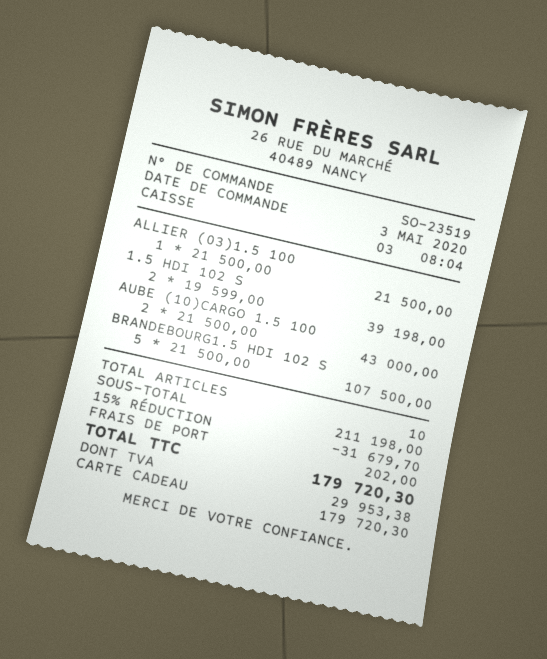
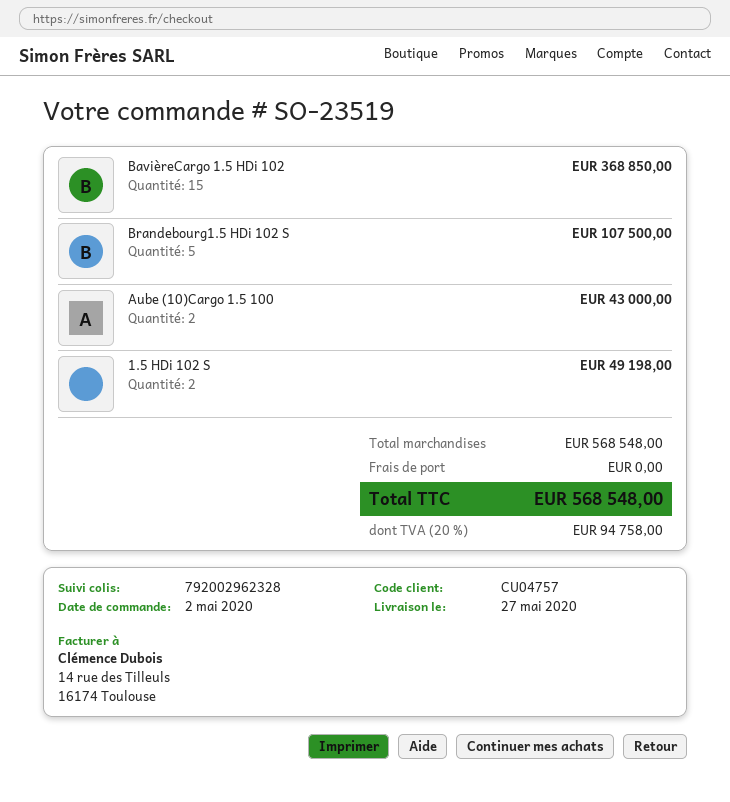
order date: 2020-05-03 -> 2020-05-02
ALLIER (03)1.5 100: 1 for 21500.00 -> none
1.5 HDI 102 S: 2 for 39198.00 -> 2 for 49198.00
BavièreCargo 1.5 HDi 102: none -> 15 for 368850.00
subtotal: 211198.00 -> 568548.00
discount: 15% = 31679.70 -> none
shipping: 202.00 -> 0.00
tax: 29953.38 -> 94758.00
total: 179720.30 -> 568548.00

